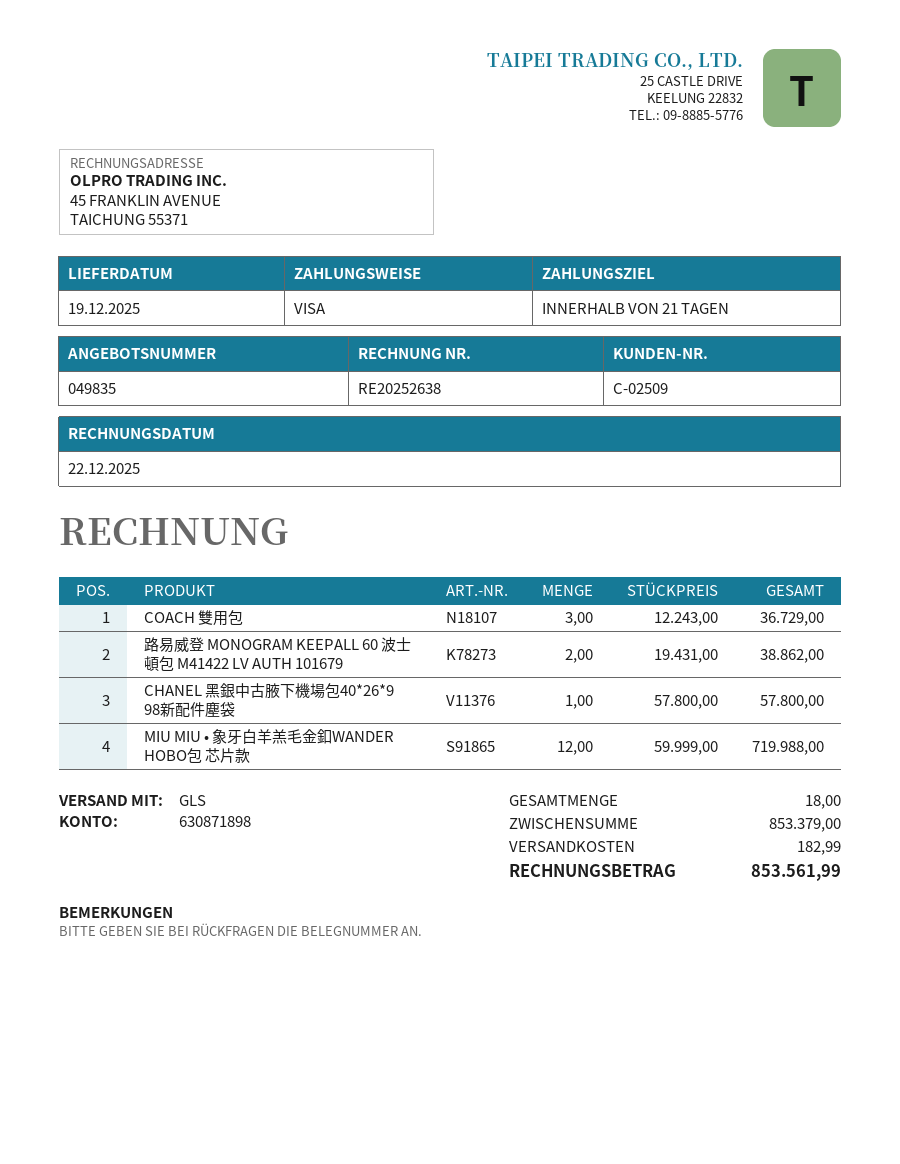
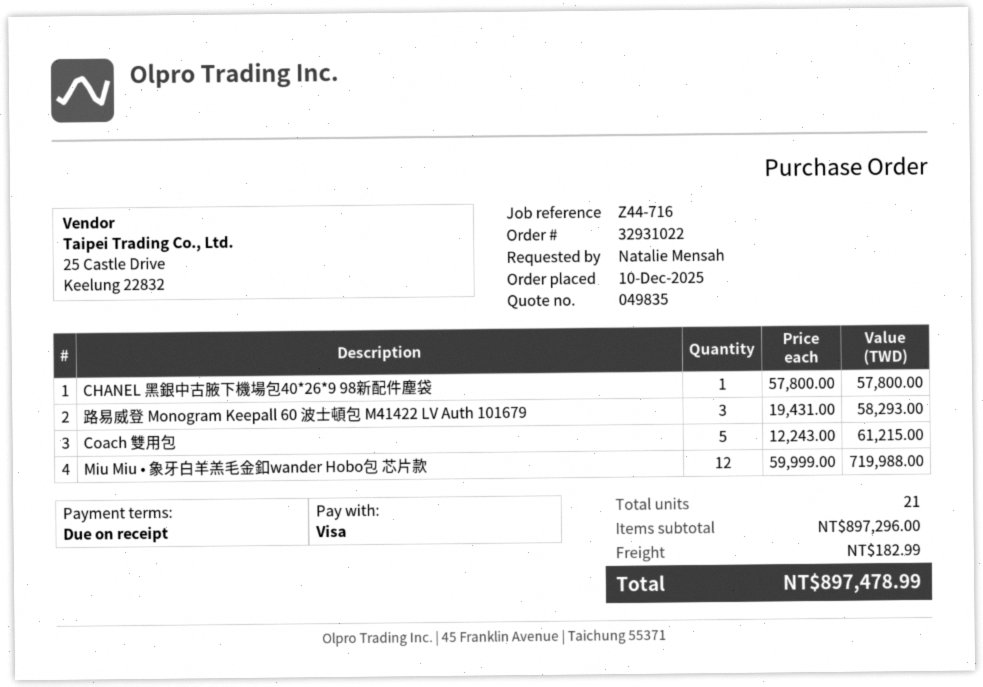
payment terms: 21 days -> on receipt
COACH 雙用包: 3 x 12243.00 = 36729.00 -> 5 x 12243.00 = 61215.00
路易威登 MONOGRAM KEEPALL 60 波士頓包 M41422 LV AUTH 101679: 2 x 19431.00 = 38862.00 -> 3 x 19431.00 = 58293.00
total quantity: 18 -> 21
subtotal: 853379.00 -> 897296.00
total: 853561.99 -> 897478.99

